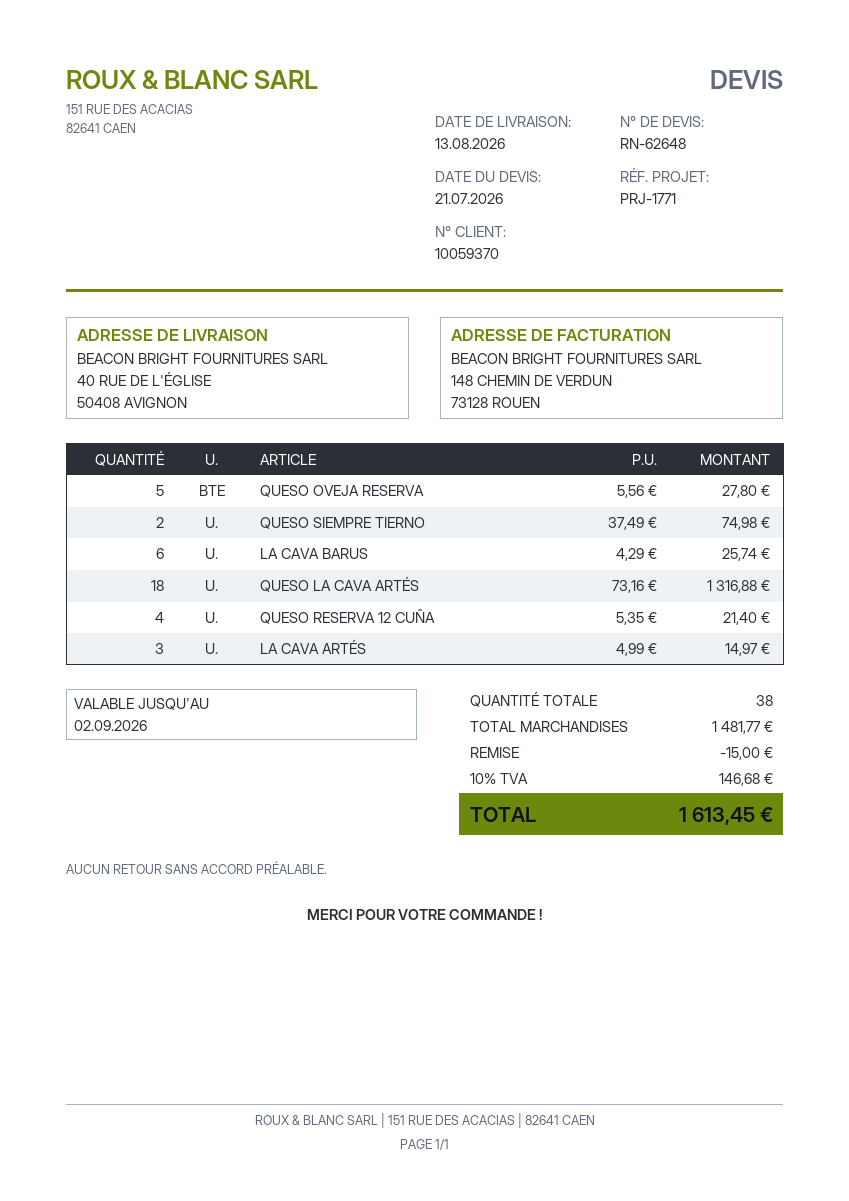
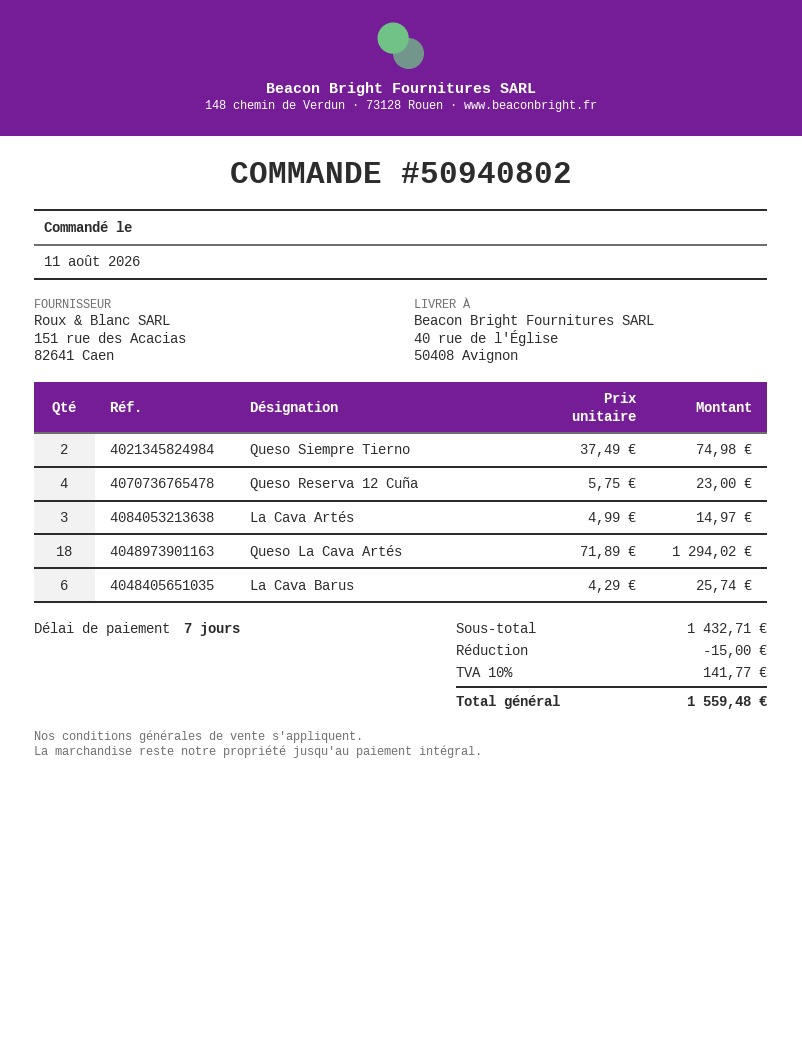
QUESO OVEJA RESERVA: 5 x 5.56 = 27.80 -> none
QUESO LA CAVA ARTÉS: 18 x 73.16 = 1316.88 -> 18 x 71.89 = 1294.02
QUESO RESERVA 12 CUÑA: 4 x 5.35 = 21.40 -> 4 x 5.75 = 23.00
subtotal: 1481.77 -> 1432.71
tax: 10% = 146.68 -> 10% = 141.77
total: 1613.45 -> 1559.48

